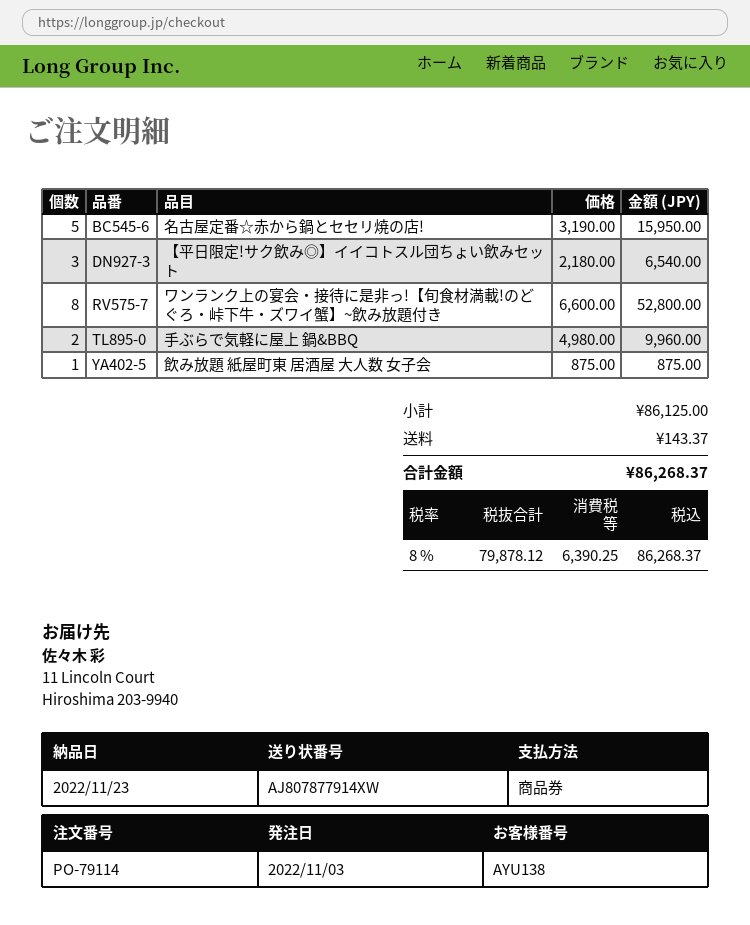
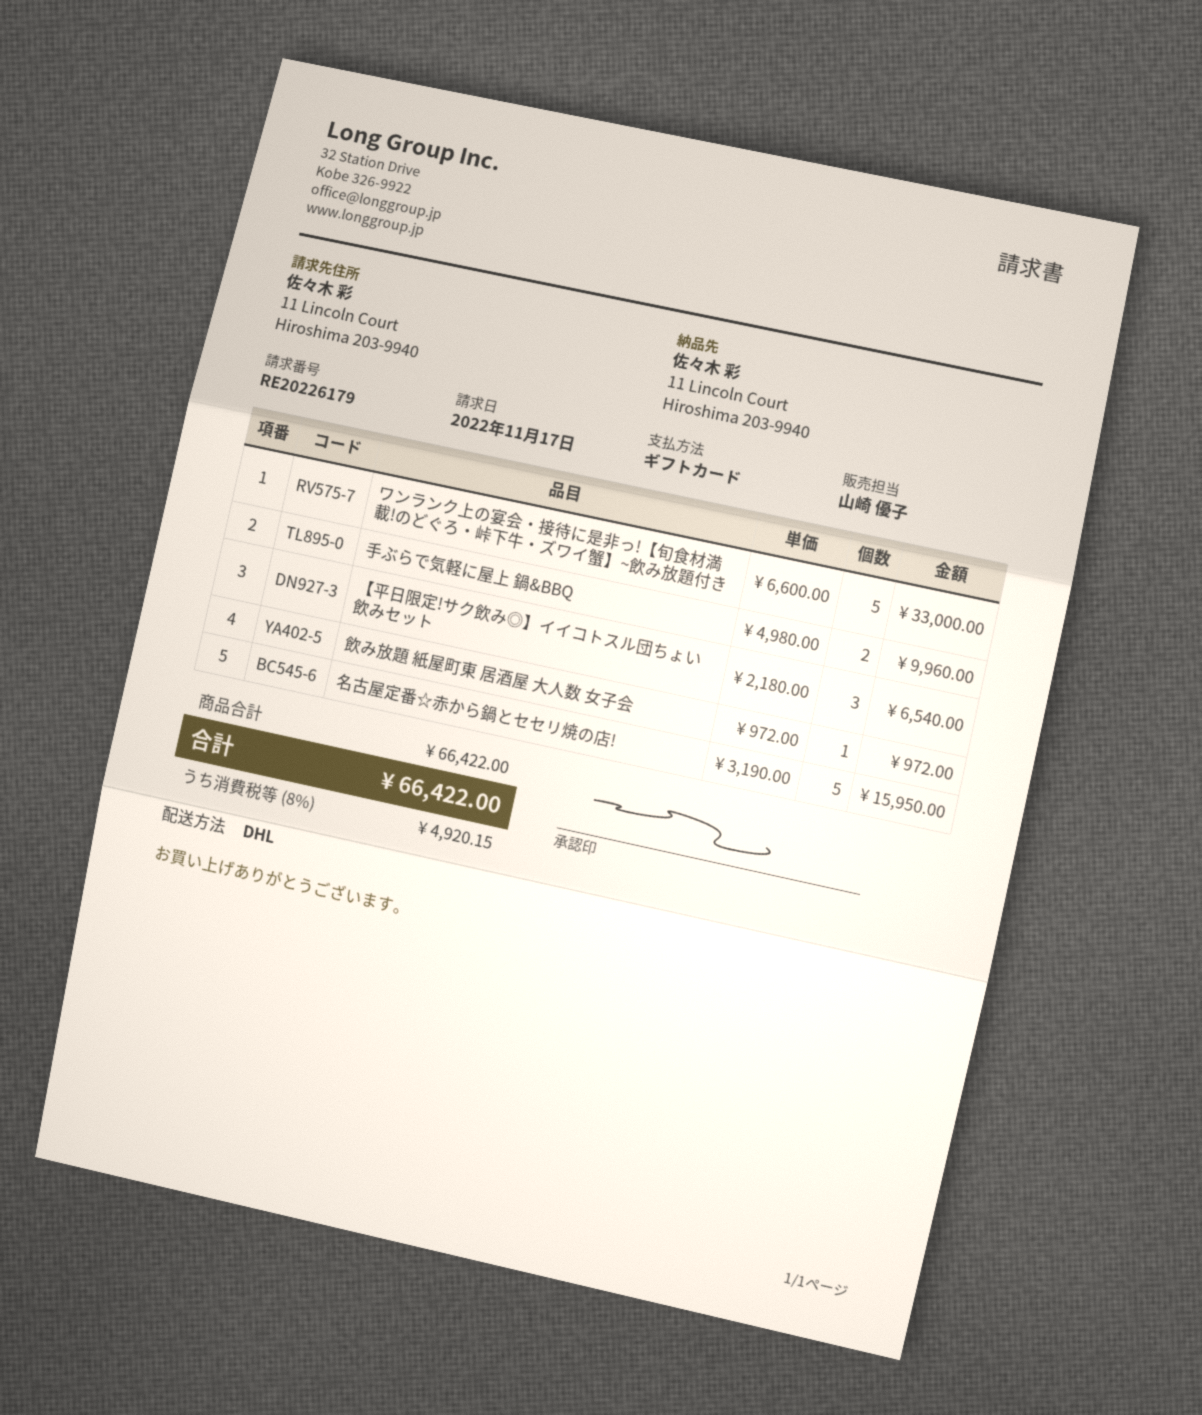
ワンランク上の宴会・接待に是非っ!【旬食材満載!のどぐろ・峠下牛・ズワイ蟹】~飲み放題付き: 8 x 6600.00 = 52800.00 -> 5 x 6600.00 = 33000.00
飲み放題 紙屋町東 居酒屋 大人数 女子会: 1 x 875.00 = 875.00 -> 1 x 972.00 = 972.00
subtotal: 86125.00 -> 66422.00
shipping: 143.37 -> none
tax: 8% = 6390.25 -> 8% = 4920.15
total: 86268.37 -> 66422.00

